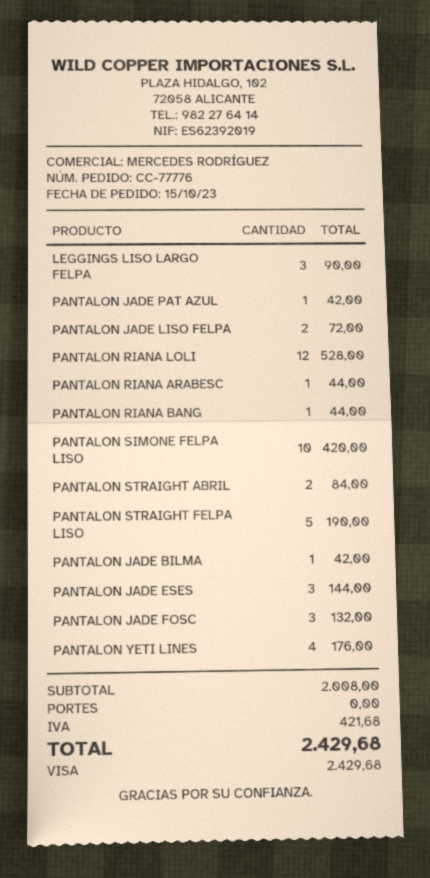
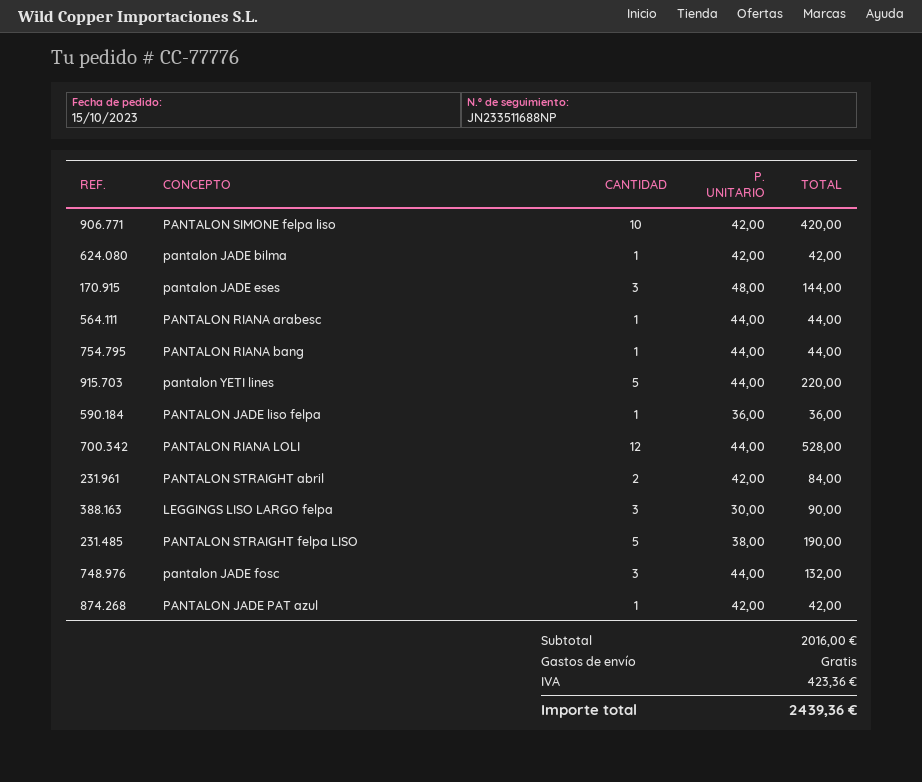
PANTALON JADE LISO FELPA: 2 for 72.00 -> 1 for 36.00
PANTALON YETI LINES: 4 for 176.00 -> 5 for 220.00
subtotal: 2008.00 -> 2016.00
tax: 421.68 -> 423.36
total: 2429.68 -> 2439.36

